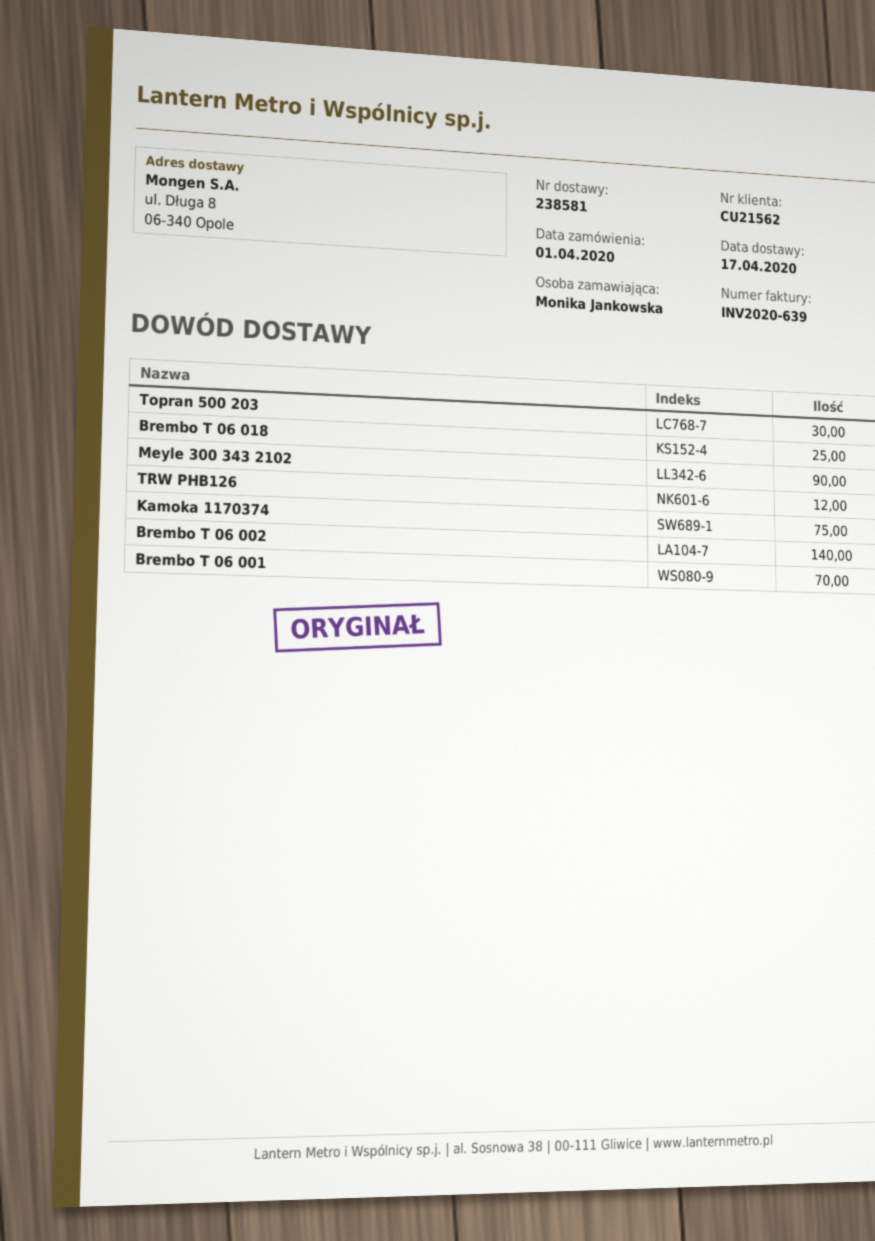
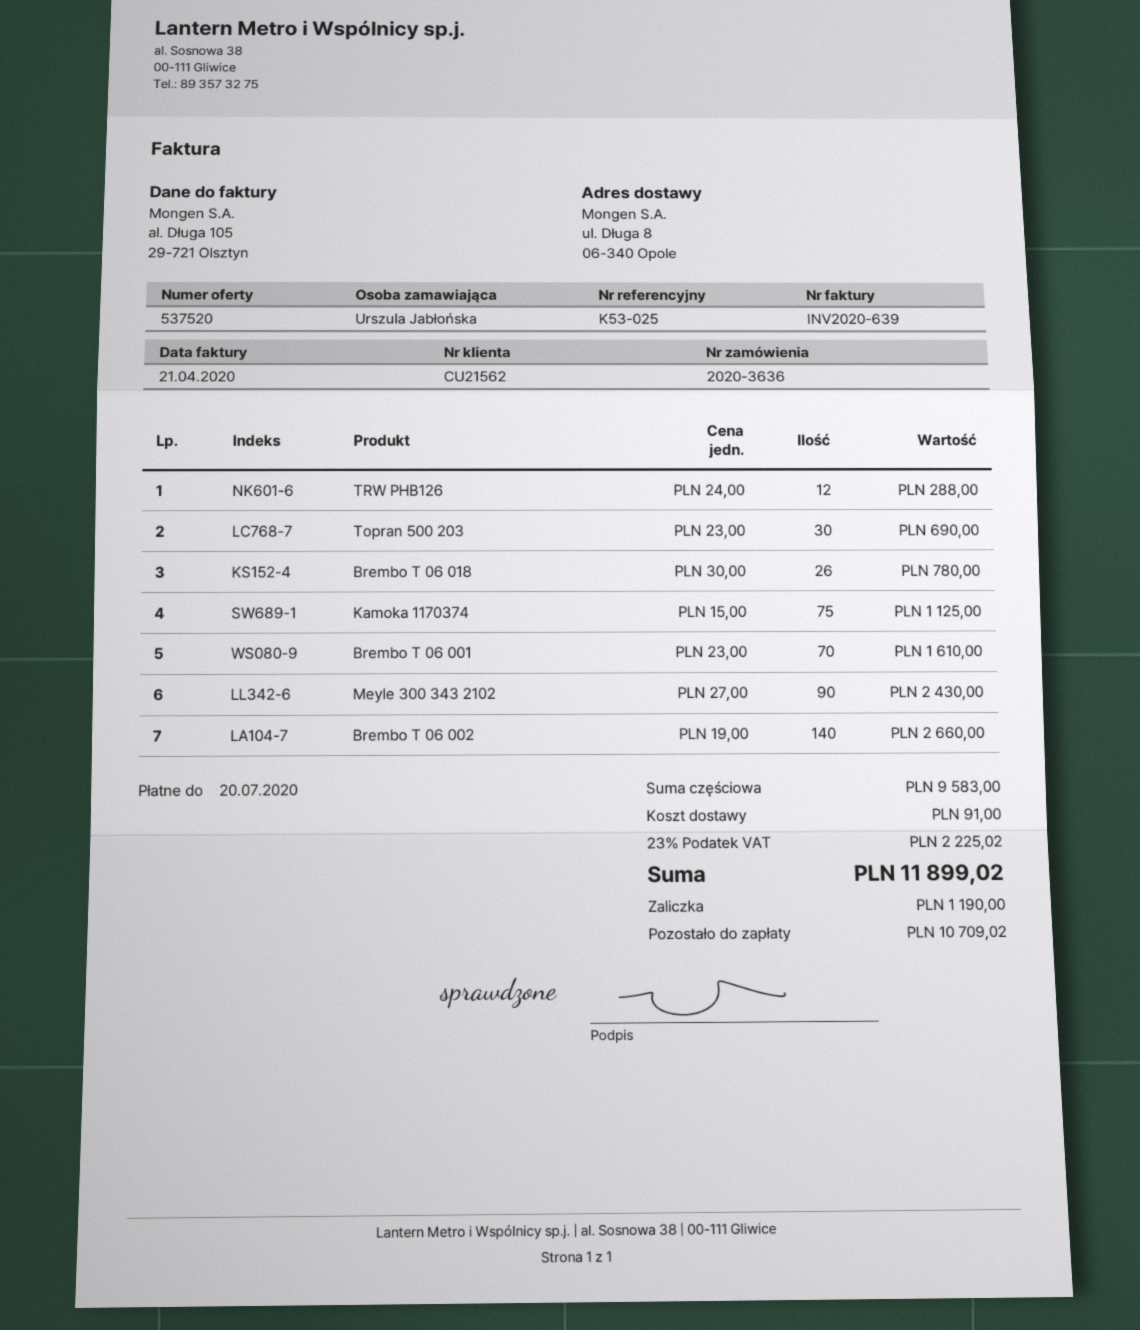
ordered by: Monika Jankowska -> Urszula Jabłońska
Brembo T 06 018: 25 -> 26

